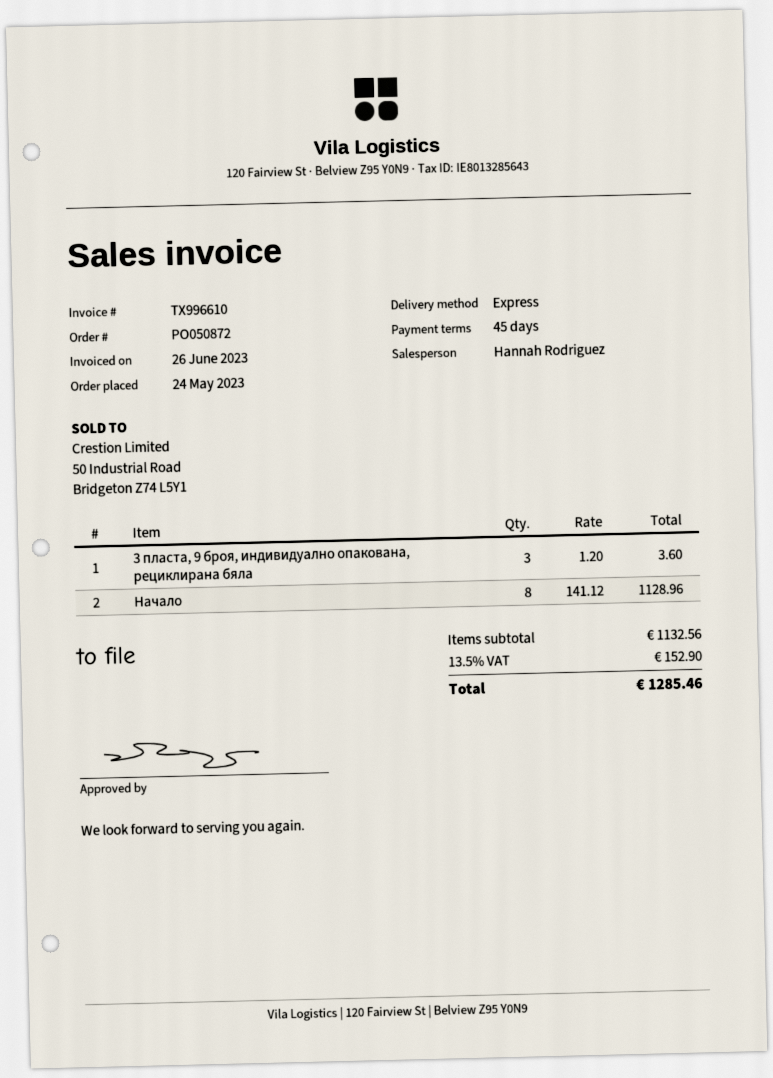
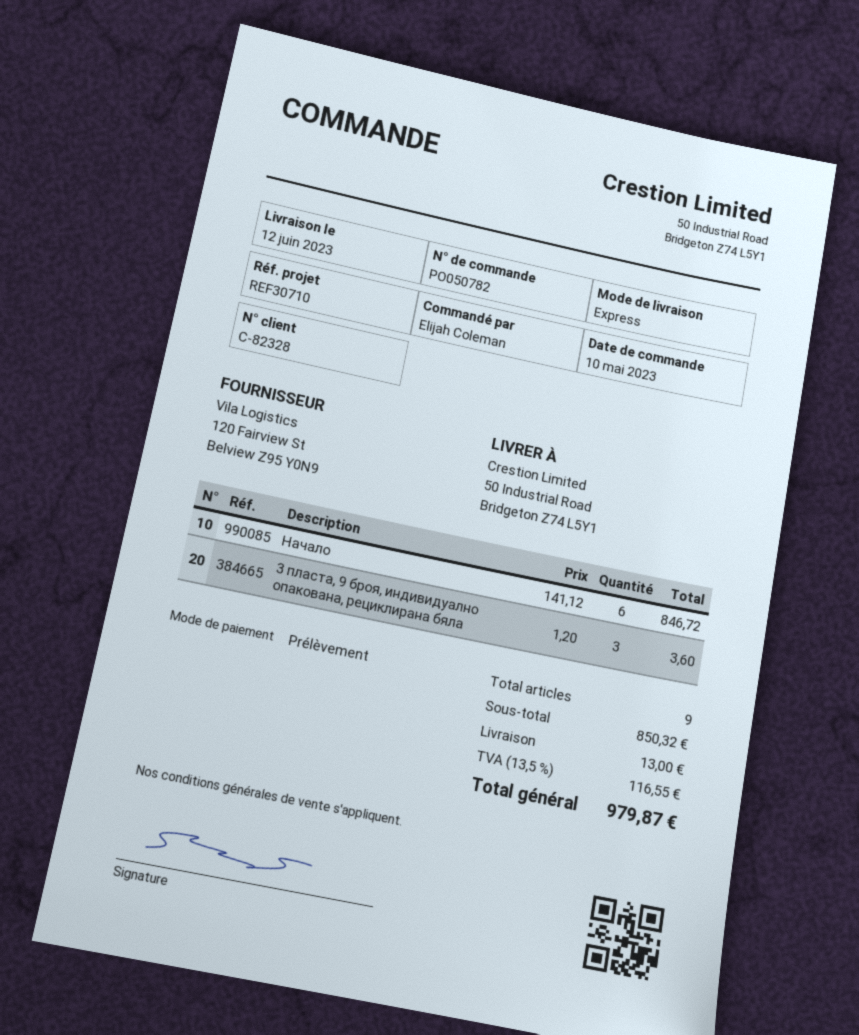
order number: PO050872 -> PO050782
order date: 2023-05-24 -> 2023-05-10
Начало: 8 x 141.12 = 1128.96 -> 6 x 141.12 = 846.72
subtotal: 1132.56 -> 850.32
shipping: none -> 13.00
tax: 13.5% = 152.90 -> 13.5% = 116.55
total: 1285.46 -> 979.87

